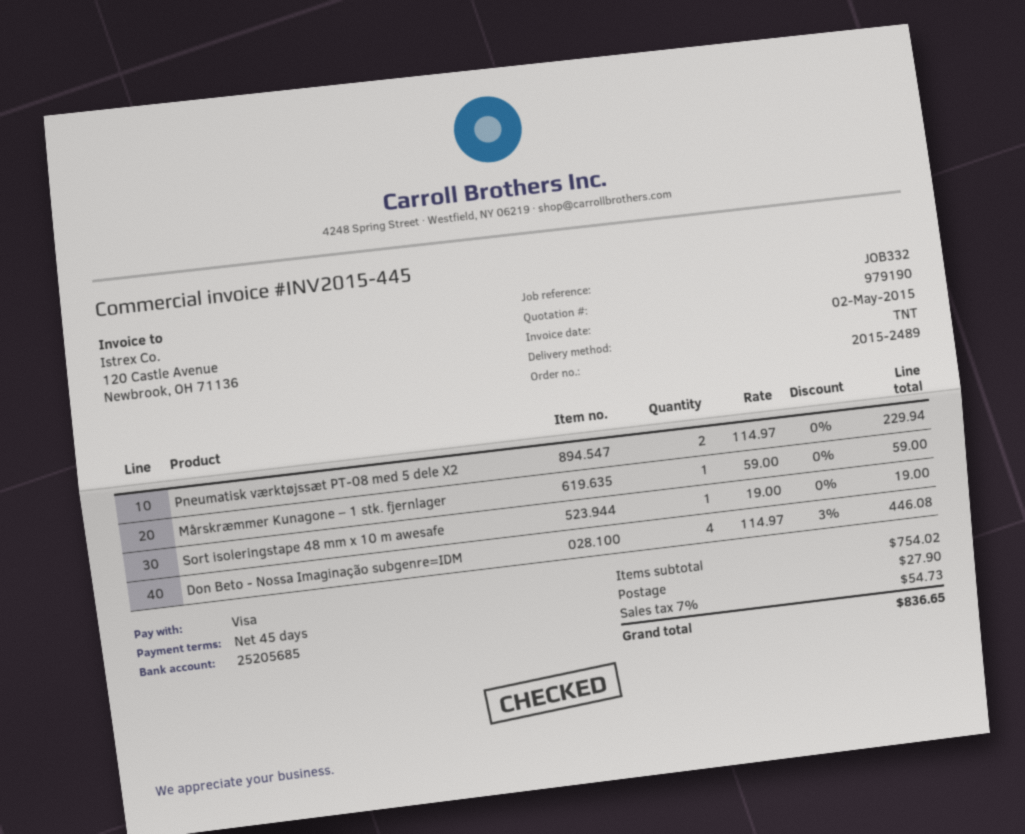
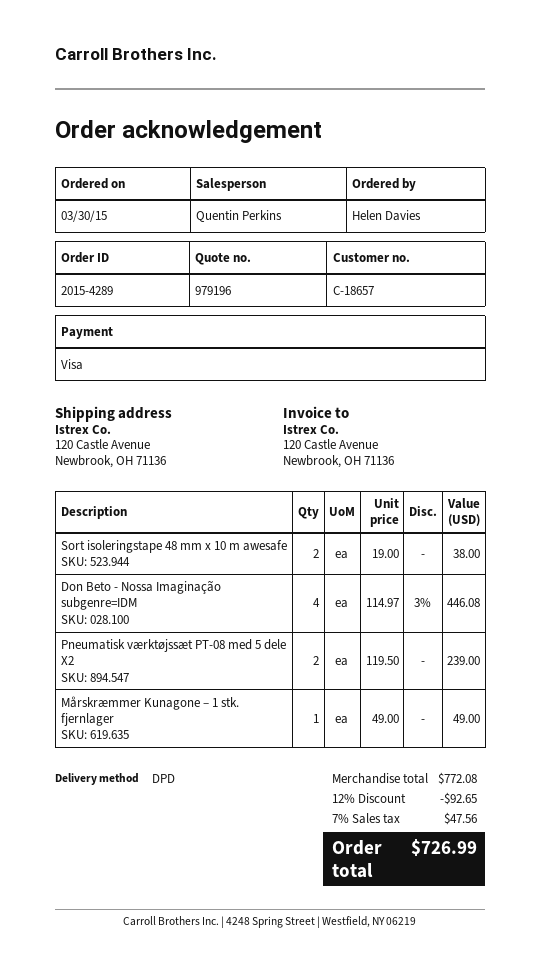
quote number: 979190 -> 979196
order number: 2015-2489 -> 2015-4289
shipping method: TNT -> DPD
Pneumatisk værktøjssæt PT-08 med 5 dele X2: 2 x 114.97 = 229.94 -> 2 x 119.50 = 239.00
Mårskræmmer Kunagone – 1 stk. fjernlager: 1 x 59.00 = 59.00 -> 1 x 49.00 = 49.00
Sort isoleringstape 48 mm x 10 m awesafe: 1 x 19.00 = 19.00 -> 2 x 19.00 = 38.00
subtotal: 754.02 -> 772.08
discount: none -> 12% = 92.65
shipping: 27.90 -> none
tax: 7% = 54.73 -> 7% = 47.56
total: 836.65 -> 726.99

